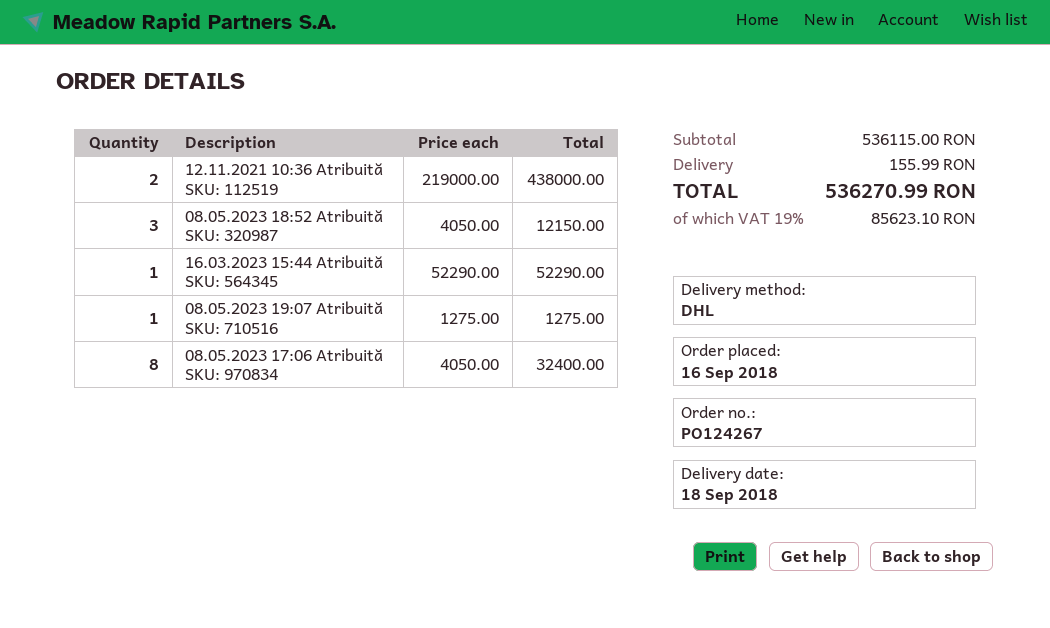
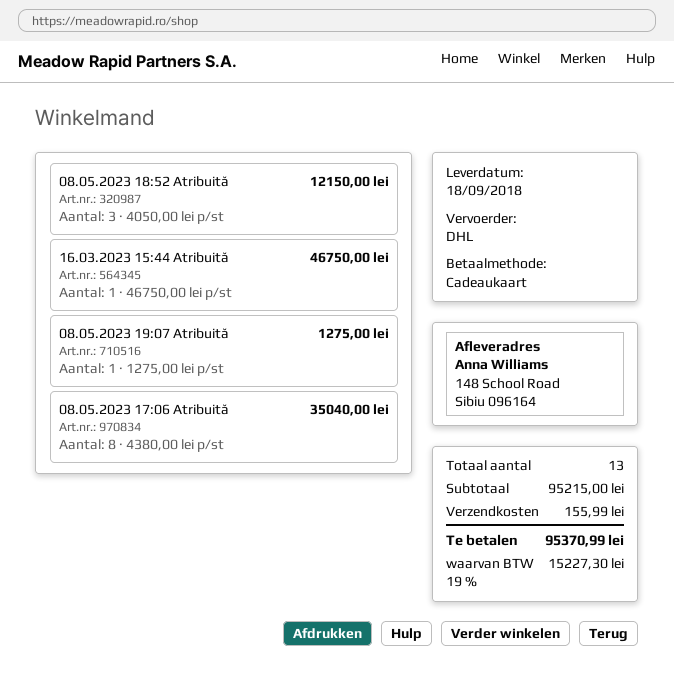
12.11.2021 10:36 Atribuită: 2 x 219000.00 = 438000.00 -> none
16.03.2023 15:44 Atribuită: 1 x 52290.00 = 52290.00 -> 1 x 46750.00 = 46750.00
08.05.2023 17:06 Atribuită: 8 x 4050.00 = 32400.00 -> 8 x 4380.00 = 35040.00
subtotal: 536115.00 -> 95215.00
tax: 19% = 85623.10 -> 19% = 15227.30
total: 536270.99 -> 95370.99

